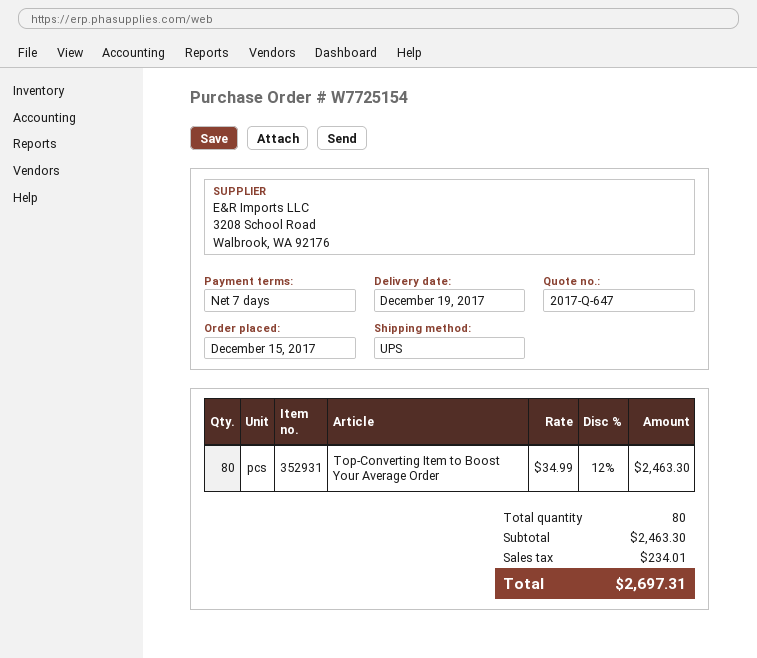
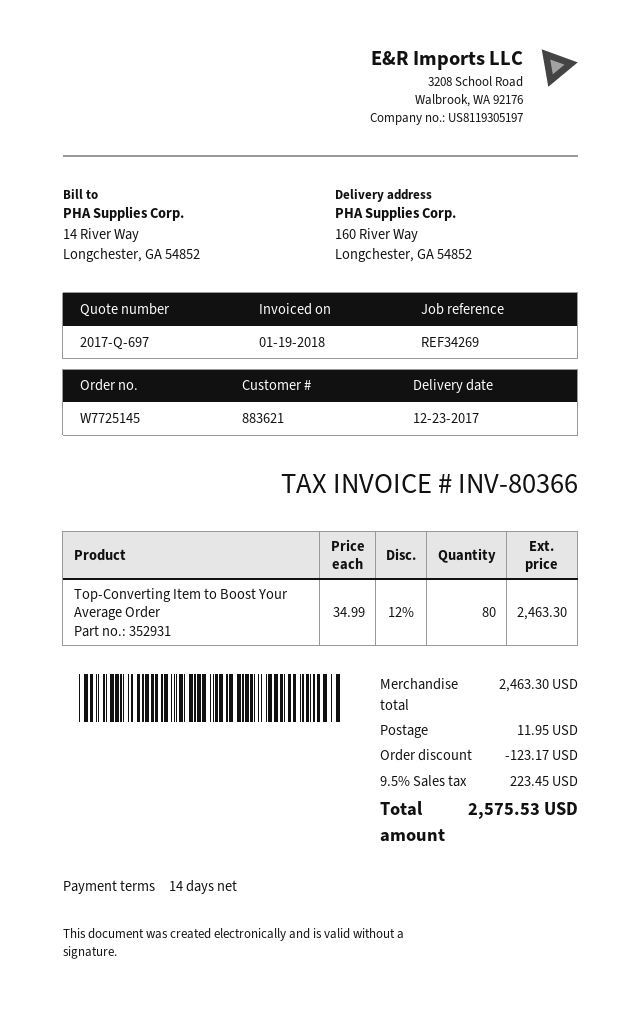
quote number: 2017-Q-647 -> 2017-Q-697
order number: W7725154 -> W7725145
delivery date: 2017-12-19 -> 2017-12-23
payment terms: 7 days -> 14 days
discount: none -> 123.17
shipping: none -> 11.95
tax: 234.01 -> 223.45
total: 2697.31 -> 2575.53

